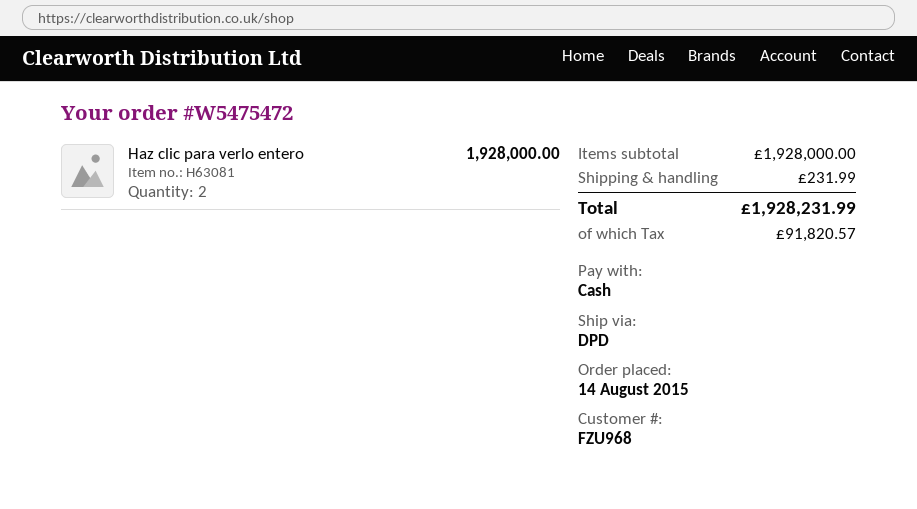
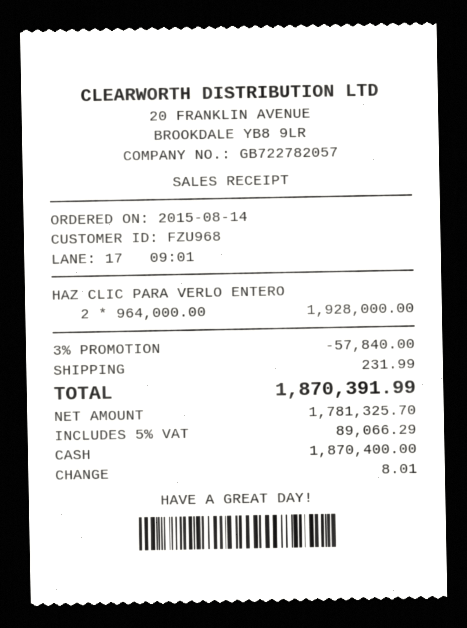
discount: none -> 3% = 57840.00
tax: 91820.57 -> 89066.29
total: 1928231.99 -> 1870391.99

